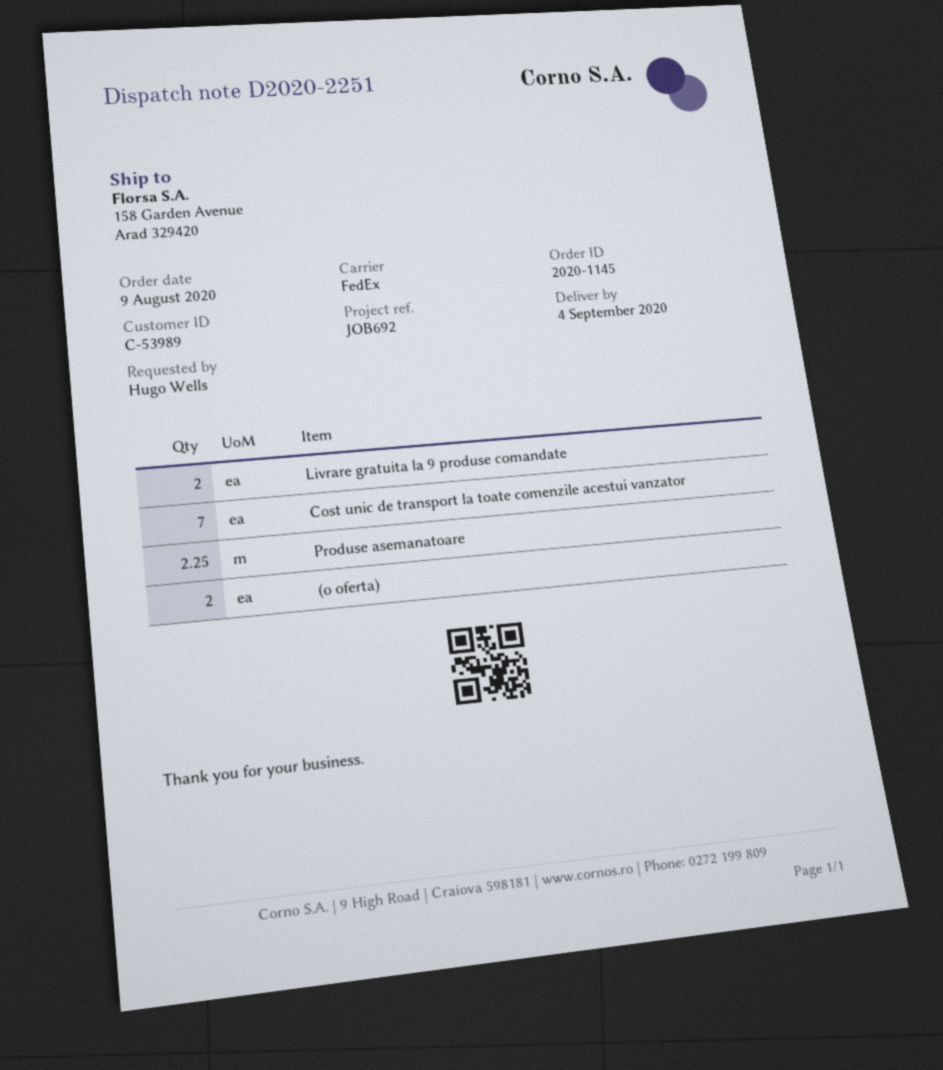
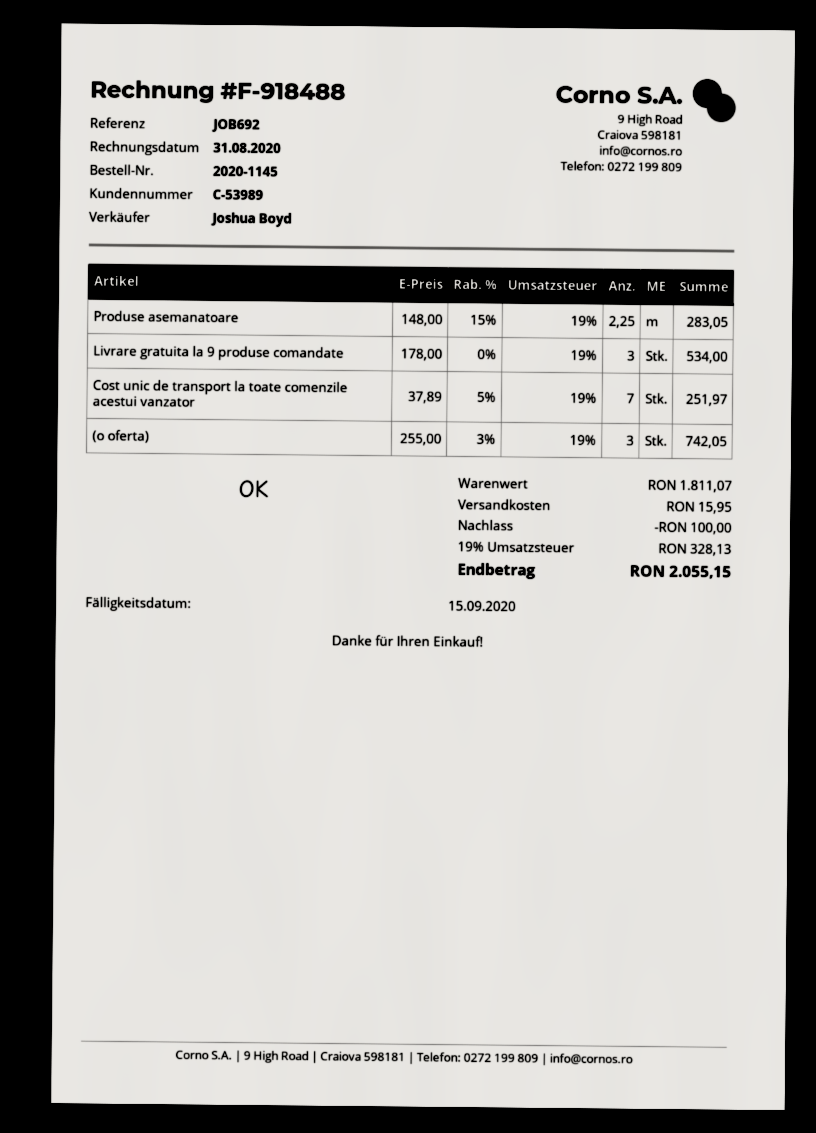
Livrare gratuita la 9 produse comandate: 2 -> 3
(o oferta): 2 -> 3

